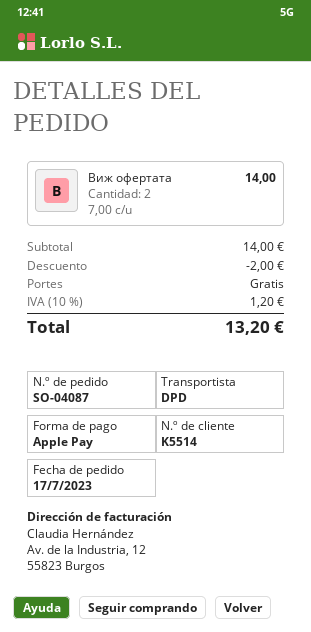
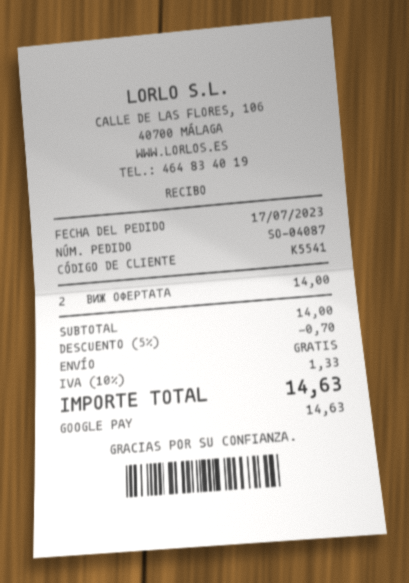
customer number: K5514 -> K5541
payment method: Apple Pay -> Google Pay
discount: 2.00 -> 0.70
tax: 10% = 1.20 -> 10% = 1.33
total: 13.20 -> 14.63

